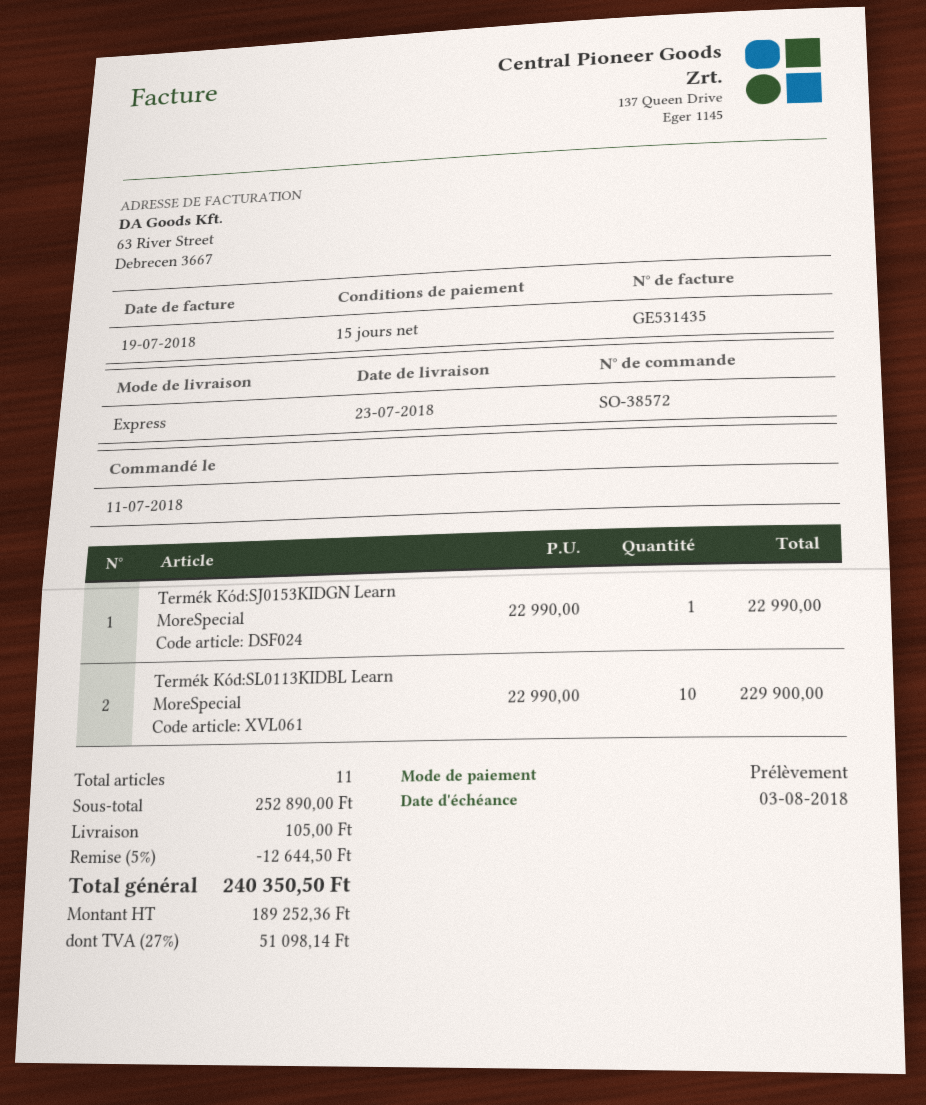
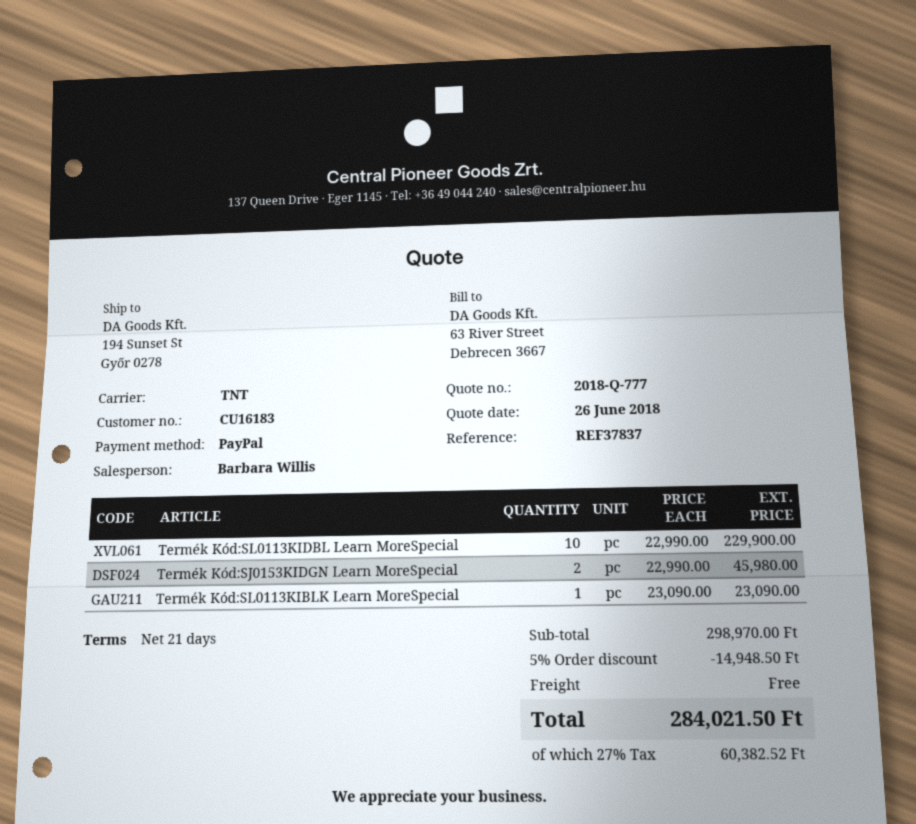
payment terms: 15 days -> 21 days
payment method: direct debit -> PayPal
shipping method: express -> TNT
Termék Kód:SJ0153KIDGN Learn MoreSpecial: 1 x 22990.00 = 22990.00 -> 2 x 22990.00 = 45980.00
Termék Kód:SL0113KIBLK Learn MoreSpecial: none -> 1 x 23090.00 = 23090.00
subtotal: 252890.00 -> 298970.00
discount: 5% = 12644.50 -> 5% = 14948.50
shipping: 105.00 -> 0.00
tax: 27% = 51098.14 -> 27% = 60382.52
total: 240350.50 -> 284021.50

